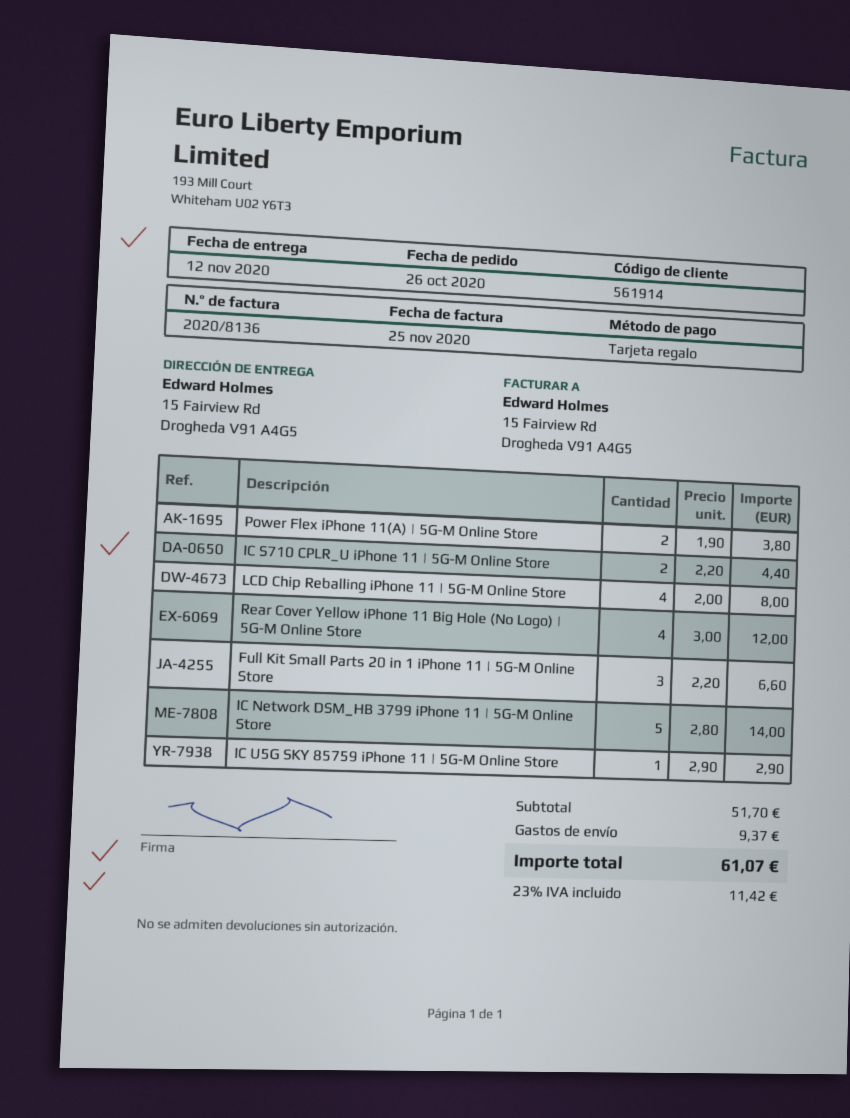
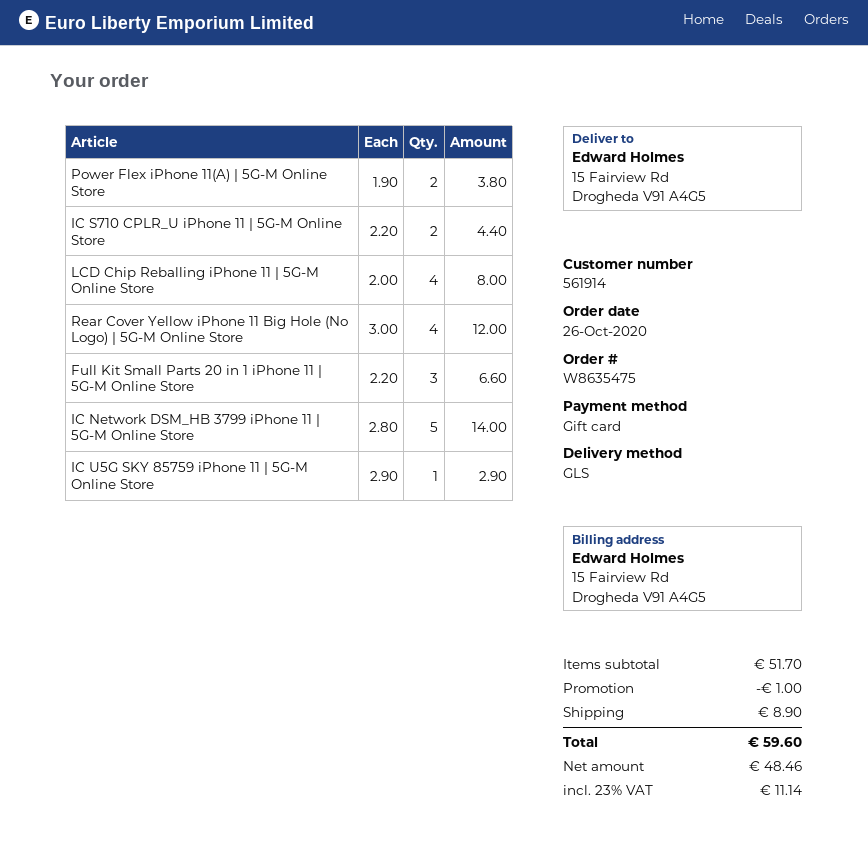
discount: none -> 1.00
shipping: 9.37 -> 8.90
tax: 23% = 11.42 -> 23% = 11.14
total: 61.07 -> 59.60

